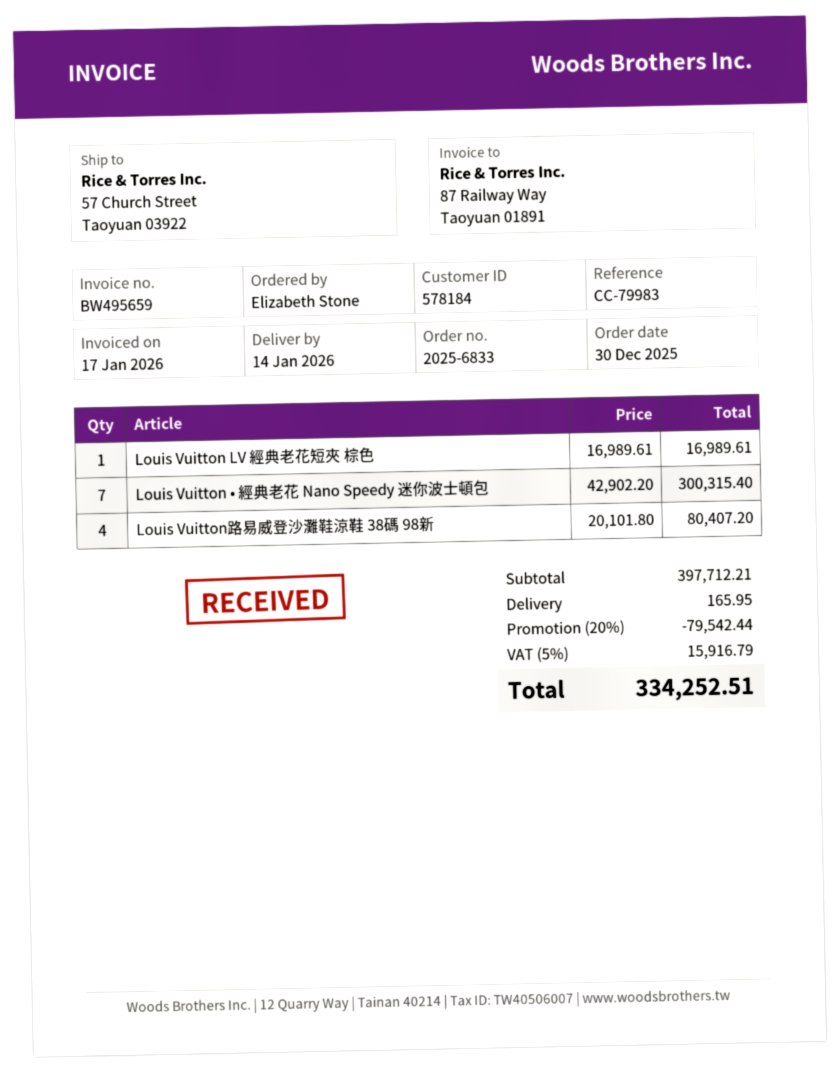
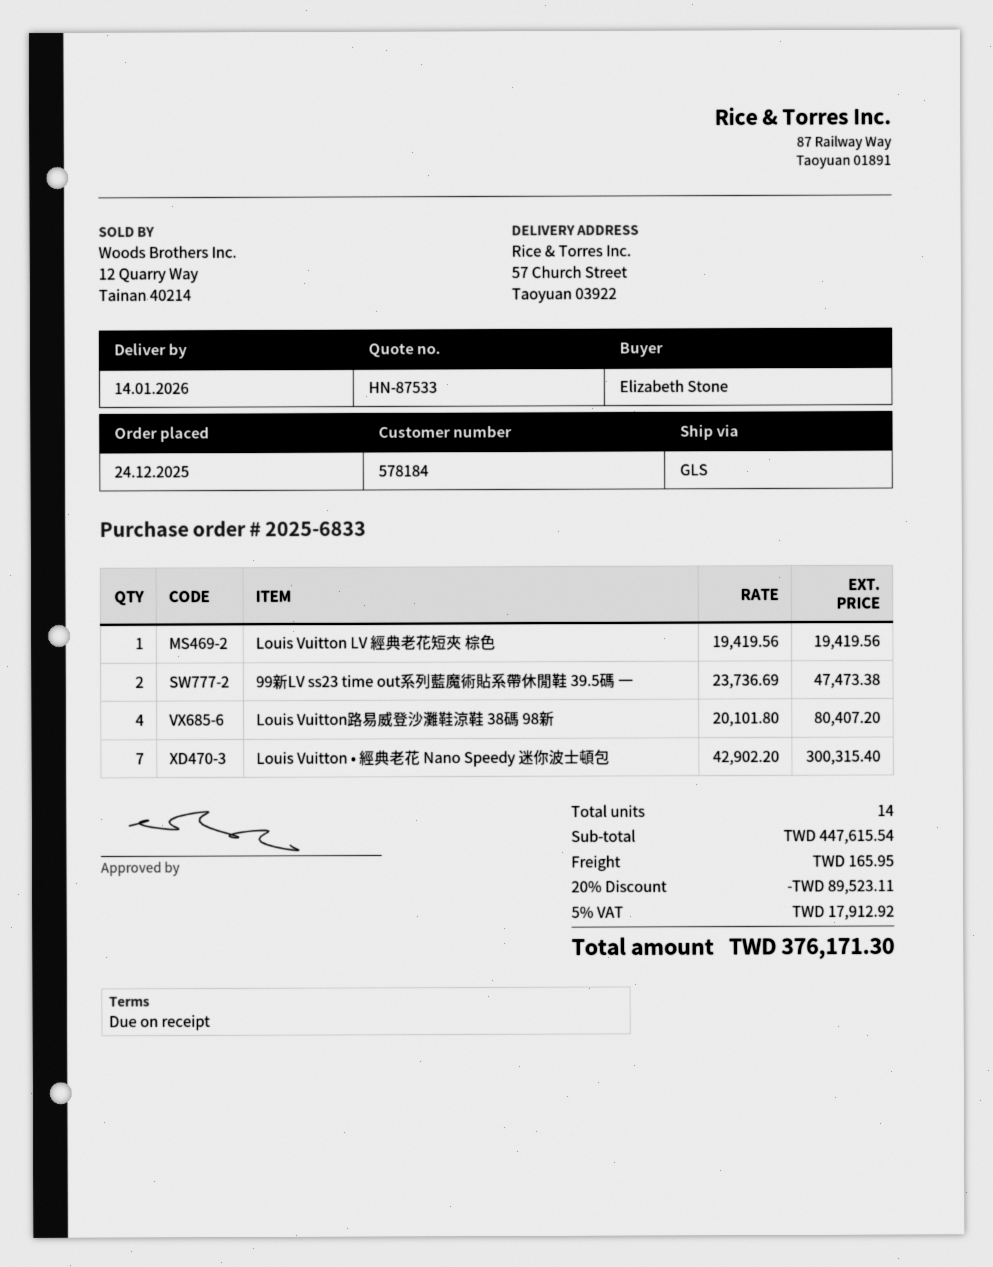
order date: 2025-12-30 -> 2025-12-24
Louis Vuitton LV 經典老花短夾 棕色: 1 x 16989.61 = 16989.61 -> 1 x 19419.56 = 19419.56
99新LV ss23 time out系列藍魔術貼系帶休閒鞋 39.5碼 一: none -> 2 x 23736.69 = 47473.38
subtotal: 397712.21 -> 447615.54
discount: 20% = 79542.44 -> 20% = 89523.11
tax: 5% = 15916.79 -> 5% = 17912.92
total: 334252.51 -> 376171.30

